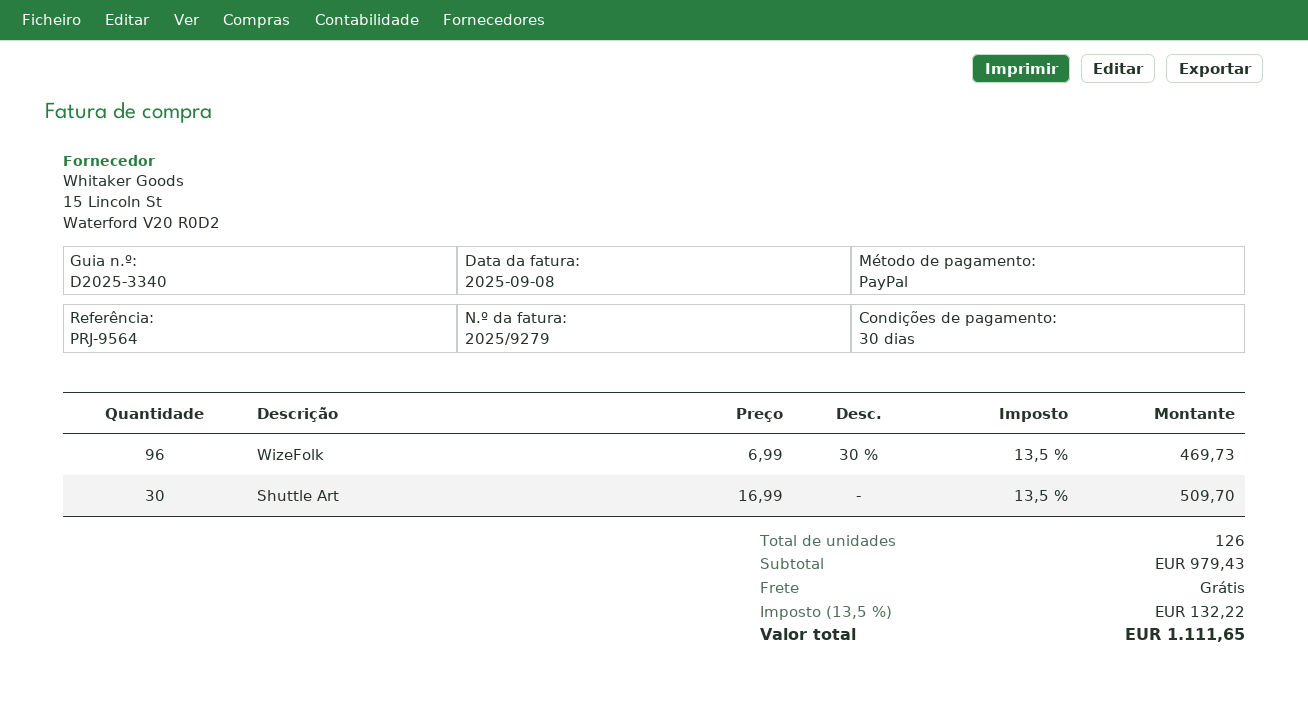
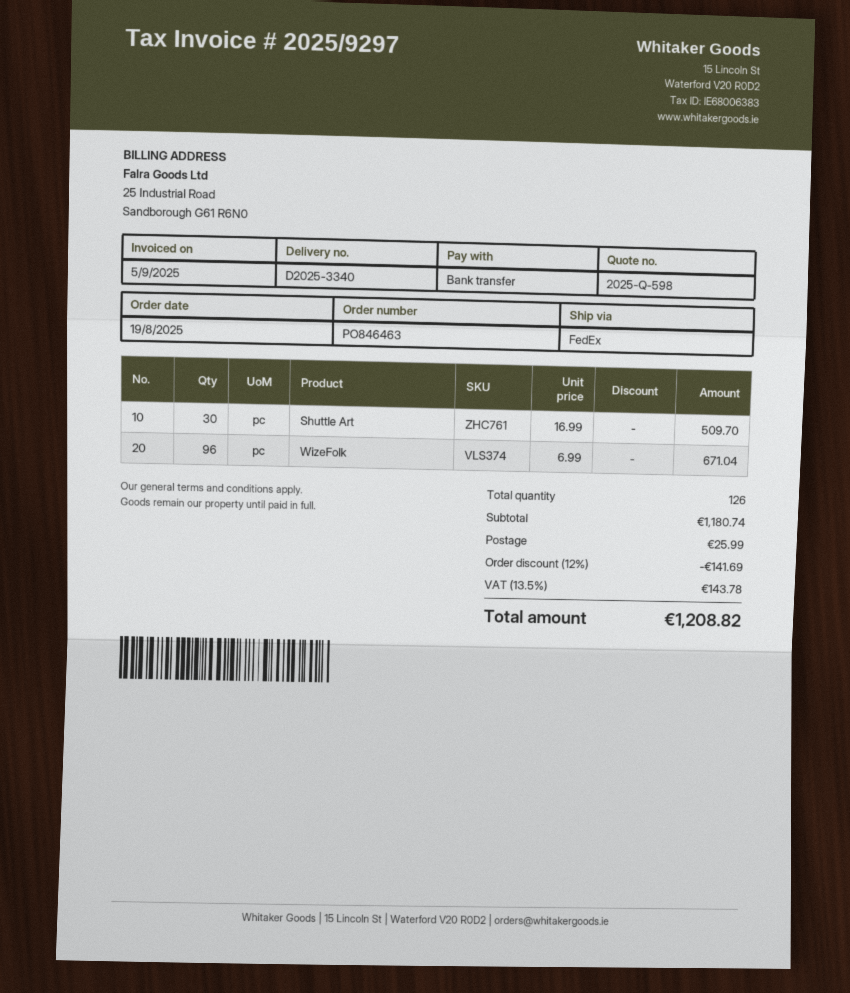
invoice number: 2025/9279 -> 2025/9297
invoice date: 2025-09-08 -> 2025-09-05
payment method: PayPal -> bank transfer
WizeFolk: 96 x 6.99 - 30% = 469.73 -> 96 x 6.99 = 671.04
subtotal: 979.43 -> 1180.74
discount: none -> 12% = 141.69
shipping: 0.00 -> 25.99
tax: 13.5% = 132.22 -> 13.5% = 143.78
total: 1111.65 -> 1208.82

